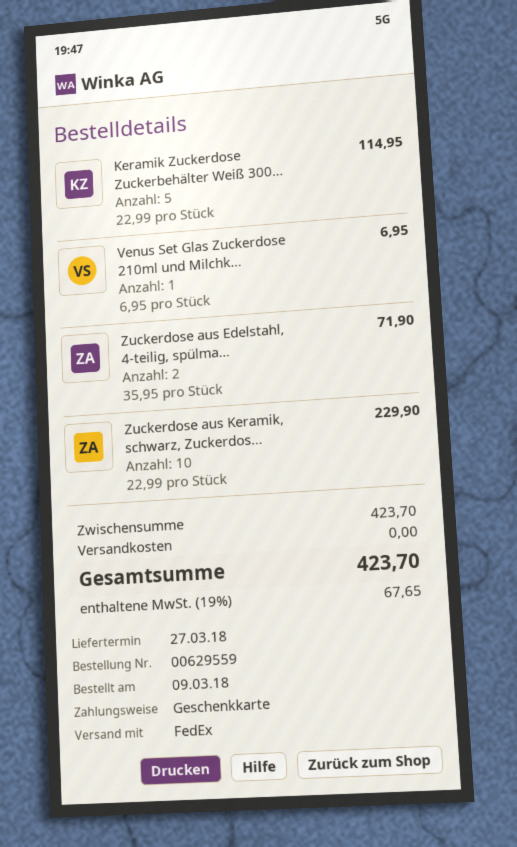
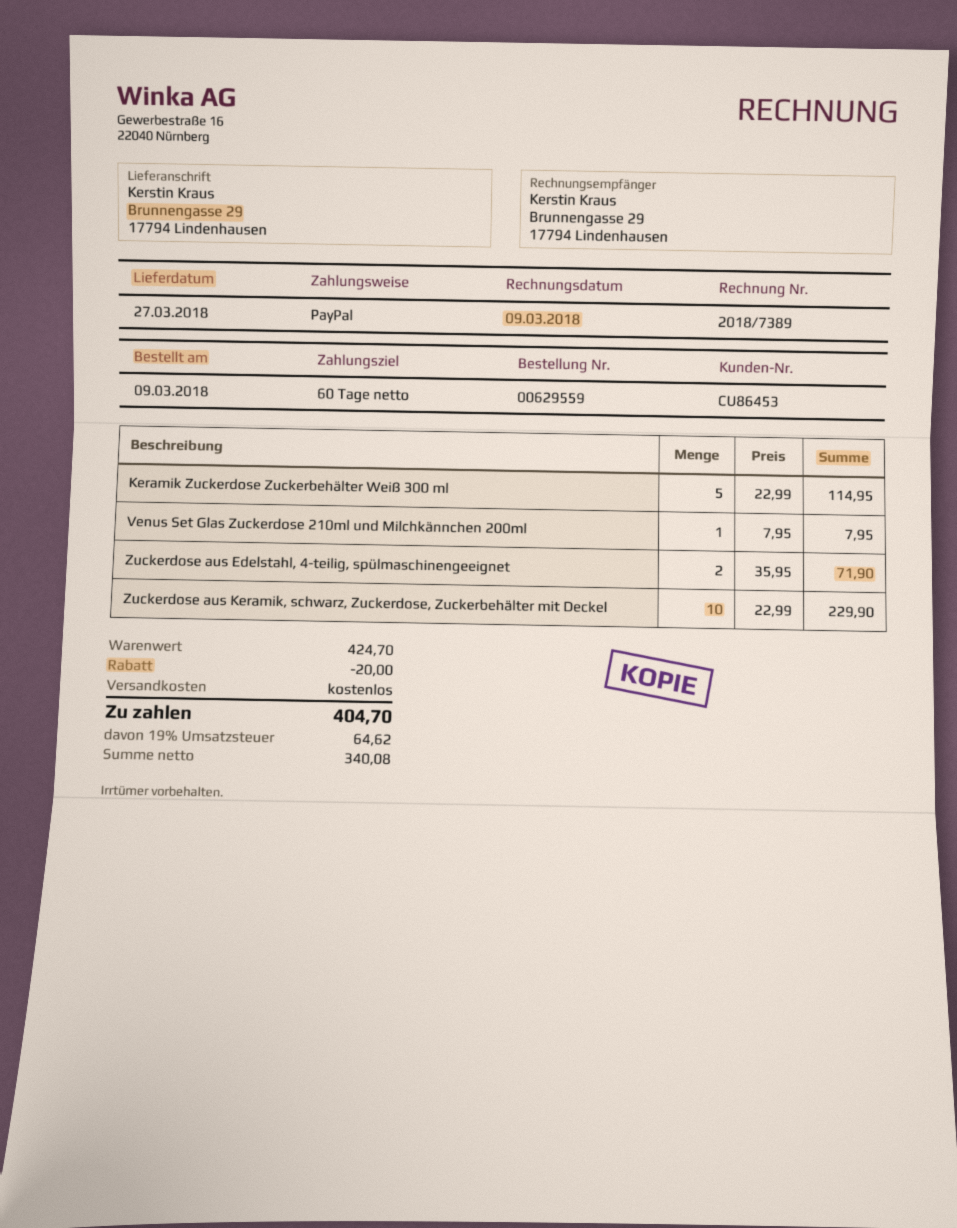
payment method: gift card -> PayPal
Venus Set Glas Zuckerdose 210ml und Milchk...: 1 x 6.95 = 6.95 -> 1 x 7.95 = 7.95
subtotal: 423.70 -> 424.70
discount: none -> 20.00
tax: 19% = 67.65 -> 19% = 64.62
total: 423.70 -> 404.70

